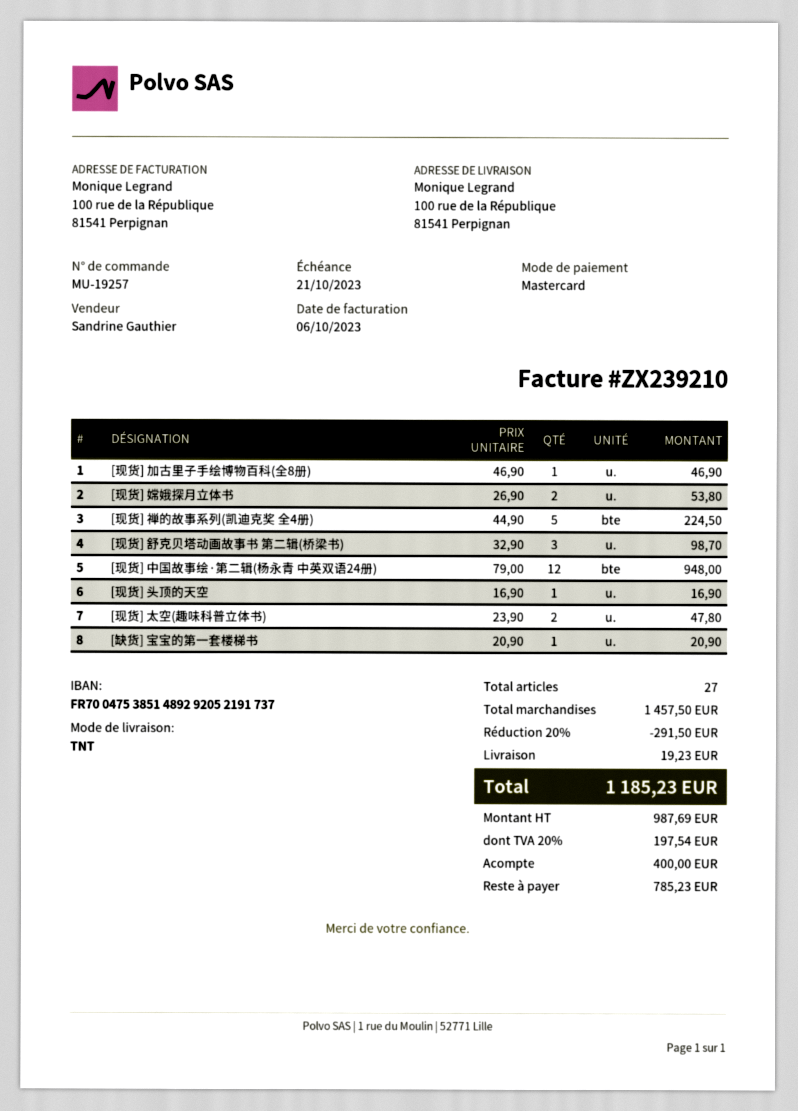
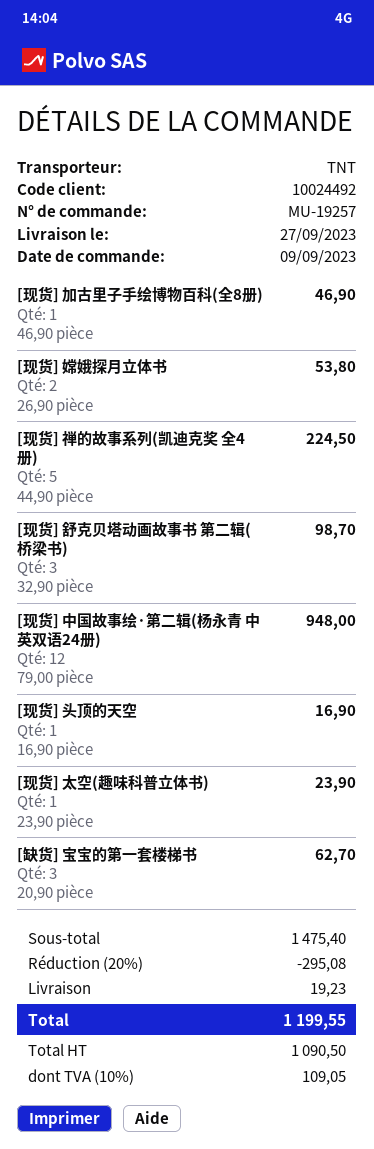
[现货] 太空(趣味科普立体书): 2 x 23.90 = 47.80 -> 1 x 23.90 = 23.90
[缺货] 宝宝的第一套楼梯书: 1 x 20.90 = 20.90 -> 3 x 20.90 = 62.70
subtotal: 1457.50 -> 1475.40
discount: 20% = 291.50 -> 20% = 295.08
net: 987.69 -> 1090.50
tax: 20% = 197.54 -> 10% = 109.05
total: 1185.23 -> 1199.55

